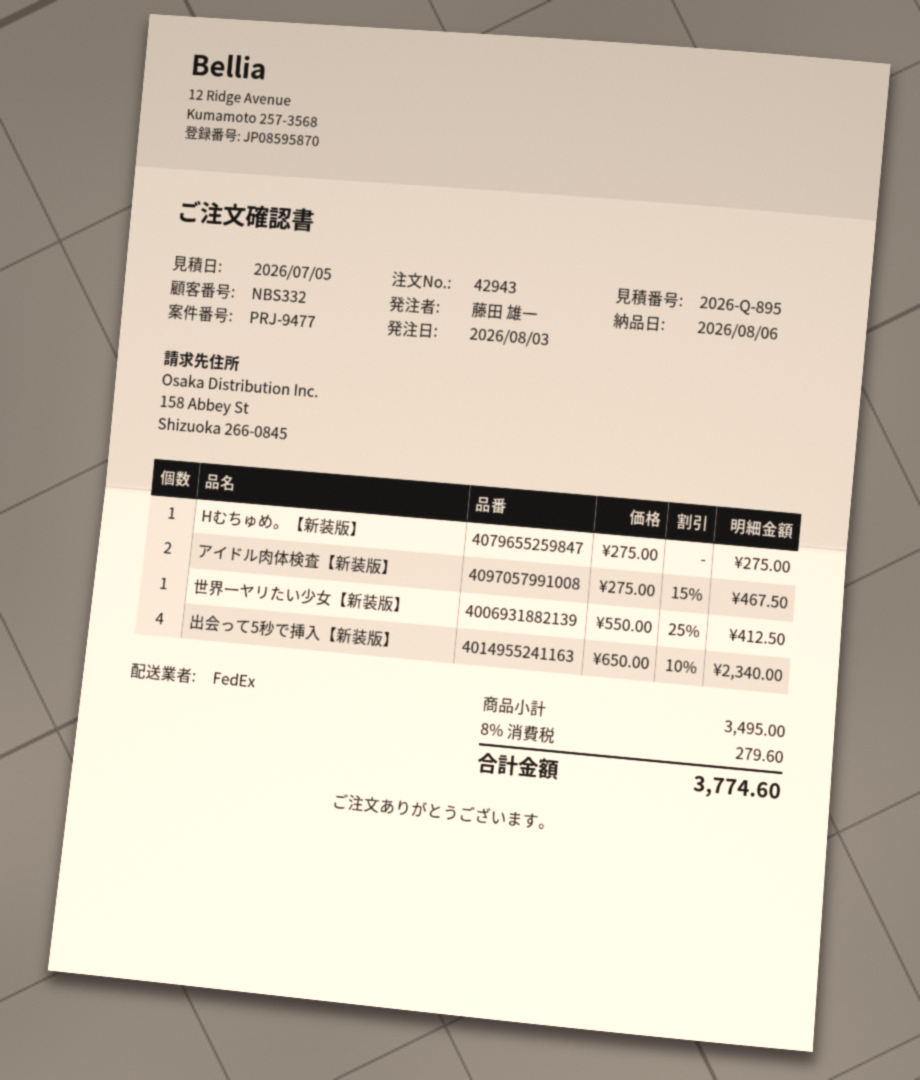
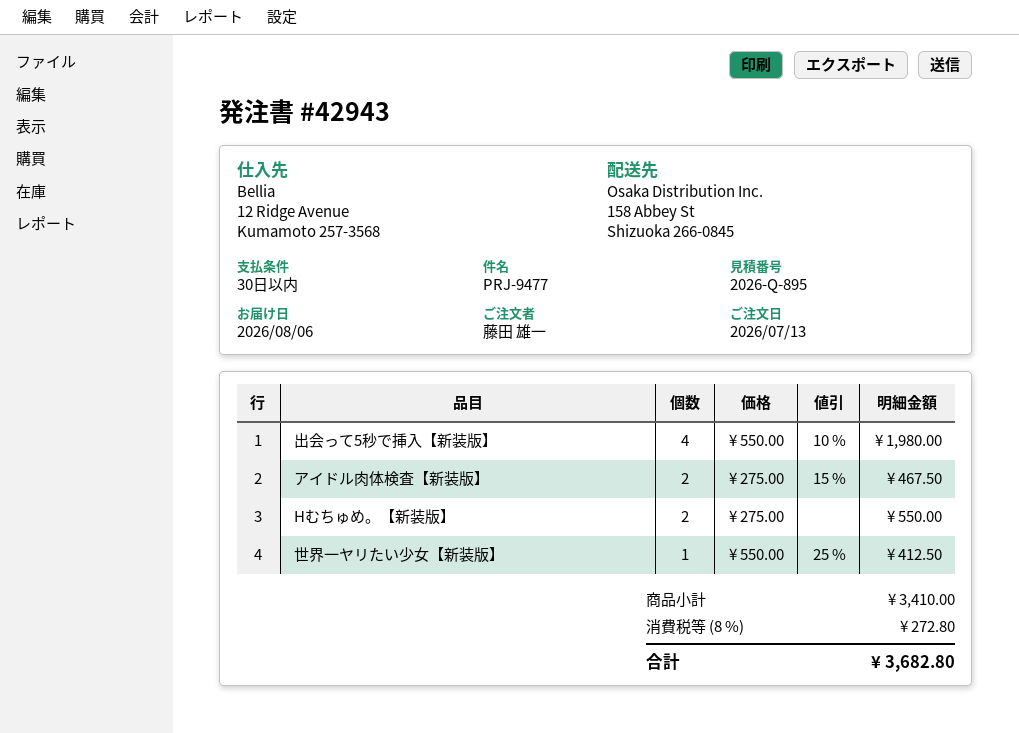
order date: 2026-08-03 -> 2026-07-13
Hむちゅめ。【新装版】: 1 x 275.00 = 275.00 -> 2 x 275.00 = 550.00
出会って5秒で挿入【新装版】: 4 x 650.00 - 10% = 2340.00 -> 4 x 550.00 - 10% = 1980.00
subtotal: 3495.00 -> 3410.00
tax: 8% = 279.60 -> 8% = 272.80
total: 3774.60 -> 3682.80

